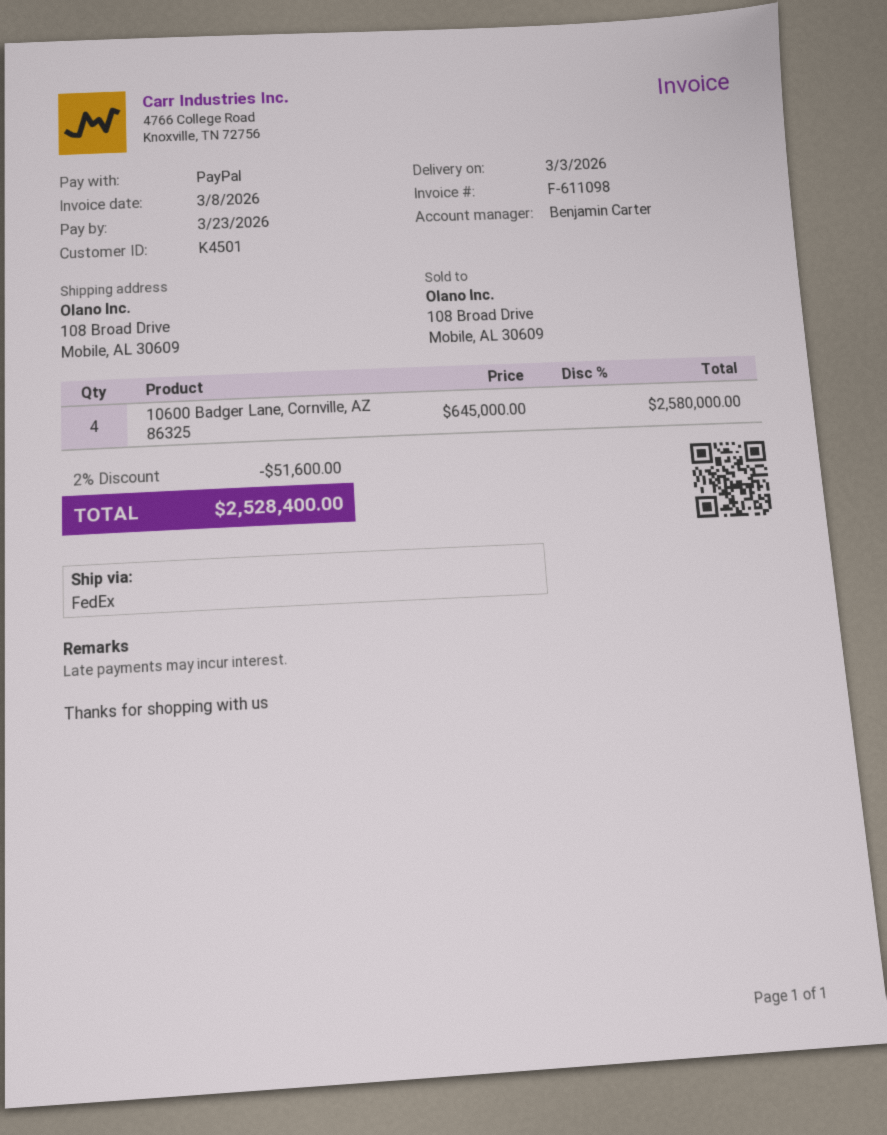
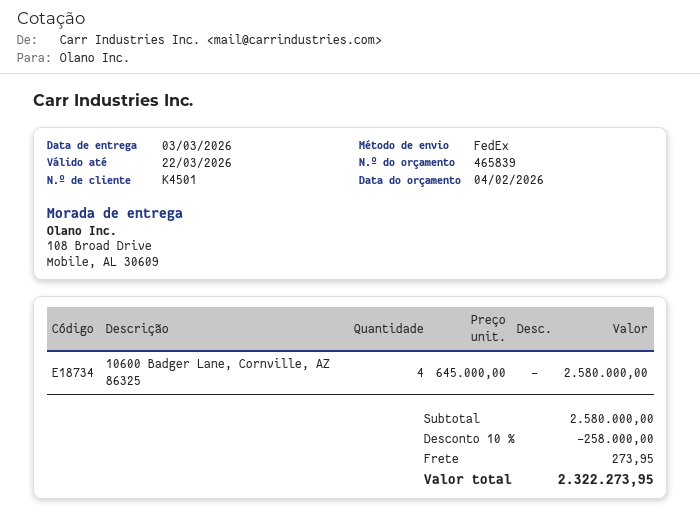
discount: 2% = 51600.00 -> 10% = 258000.00
shipping: none -> 273.95
total: 2528400.00 -> 2322273.95

